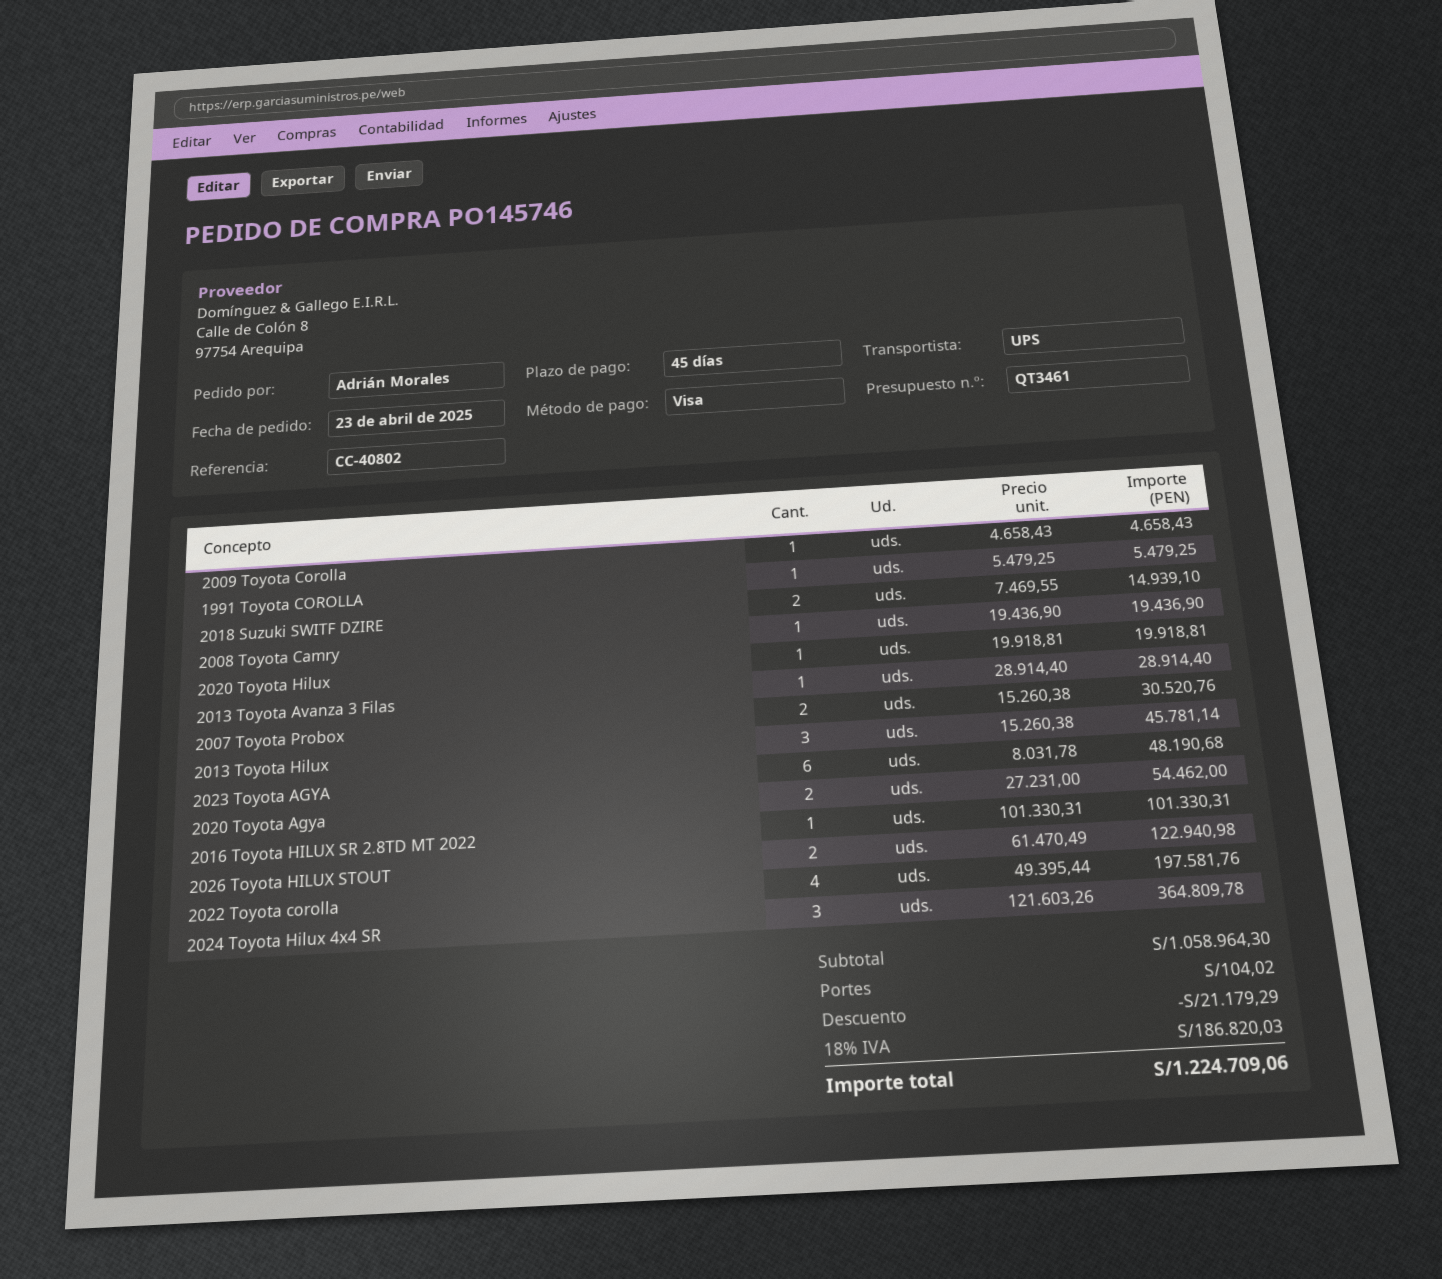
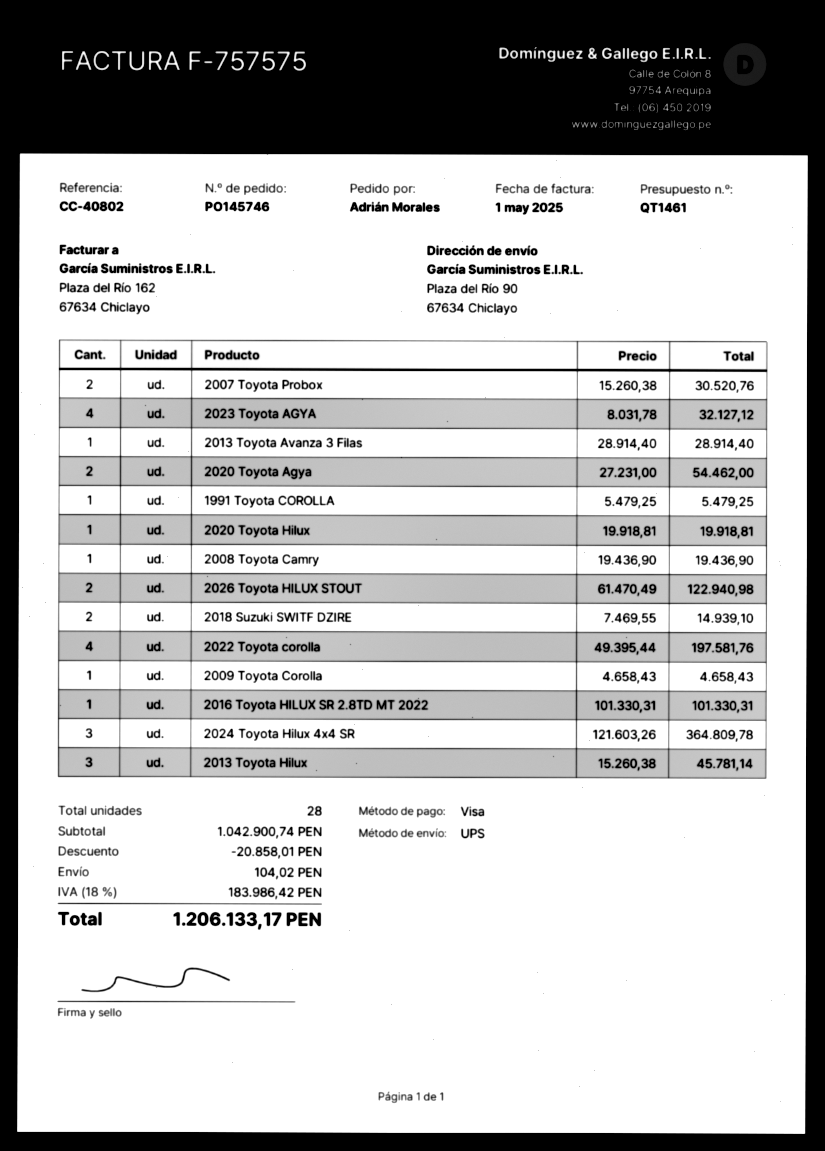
quote number: QT3461 -> QT1461
2023 Toyota AGYA: 6 x 8031.78 = 48190.68 -> 4 x 8031.78 = 32127.12
subtotal: 1058964.30 -> 1042900.74
discount: 21179.29 -> 20858.01
tax: 18% = 186820.03 -> 18% = 183986.42
total: 1224709.06 -> 1206133.17

